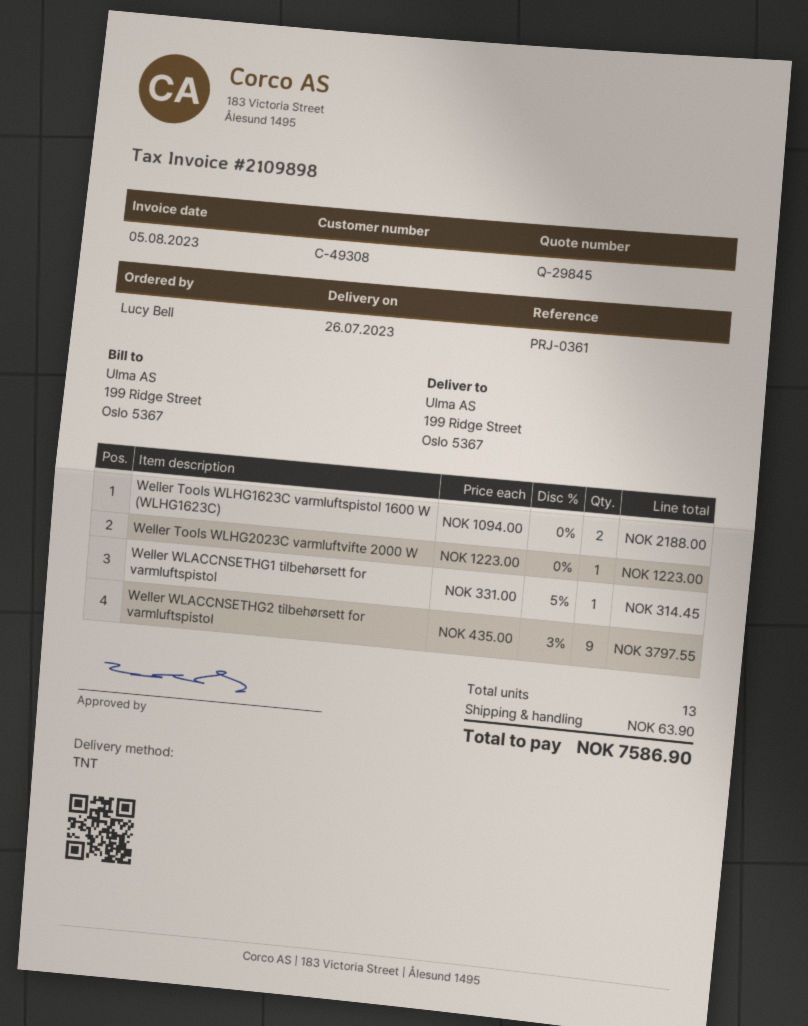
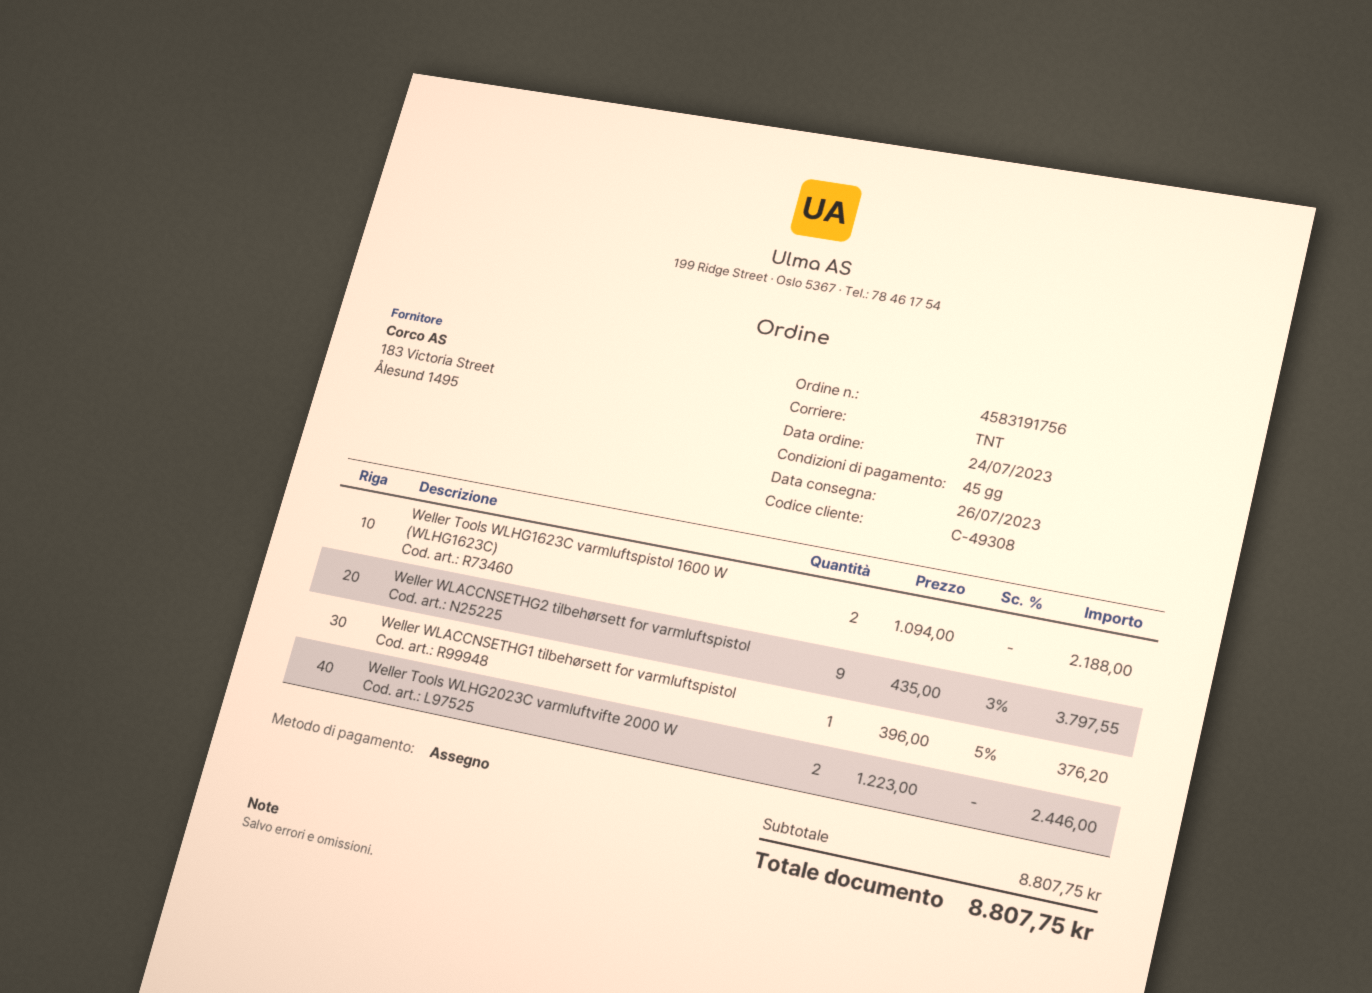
Weller Tools WLHG2023C varmluftvifte 2000 W: 1 x 1223.00 = 1223.00 -> 2 x 1223.00 = 2446.00
Weller WLACCNSETHG1 tilbehørsett for varmluftspistol: 1 x 331.00 - 5% = 314.45 -> 1 x 396.00 - 5% = 376.20
shipping: 63.90 -> none
total: 7586.90 -> 8807.75

